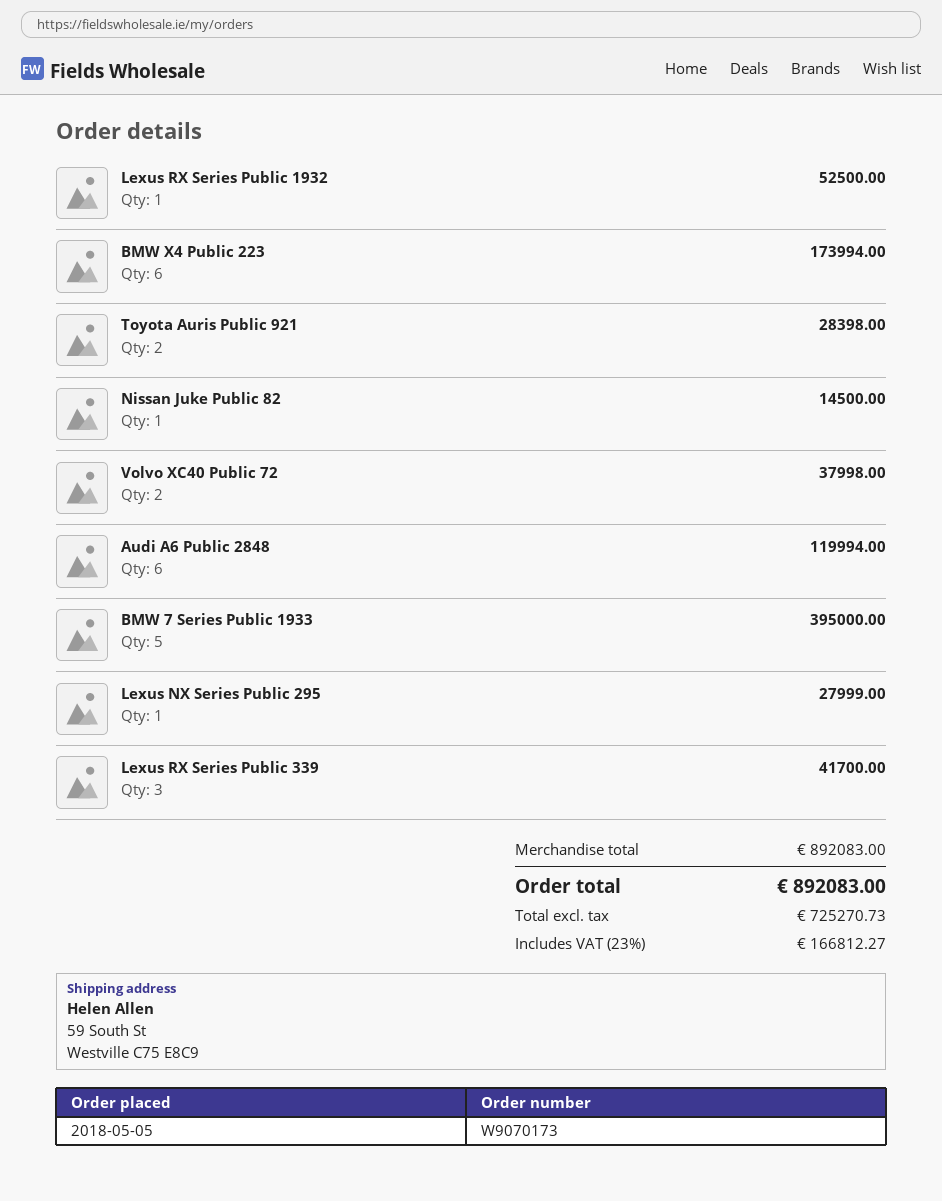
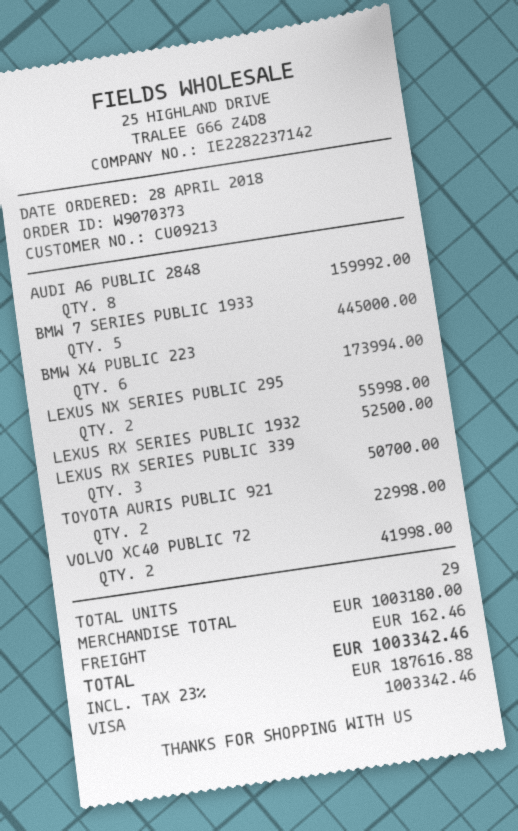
order number: W9070173 -> W9070373
order date: 2018-05-05 -> 2018-04-28
Toyota Auris Public 921: 2 for 28398.00 -> 2 for 22998.00
Nissan Juke Public 82: 1 for 14500.00 -> none
Volvo XC40 Public 72: 2 for 37998.00 -> 2 for 41998.00
Audi A6 Public 2848: 6 for 119994.00 -> 8 for 159992.00
BMW 7 Series Public 1933: 5 for 395000.00 -> 5 for 445000.00
Lexus NX Series Public 295: 1 for 27999.00 -> 2 for 55998.00
Lexus RX Series Public 339: 3 for 41700.00 -> 3 for 50700.00
subtotal: 892083.00 -> 1003180.00
shipping: none -> 162.46
tax: 23% = 166812.27 -> 23% = 187616.88
total: 892083.00 -> 1003342.46

